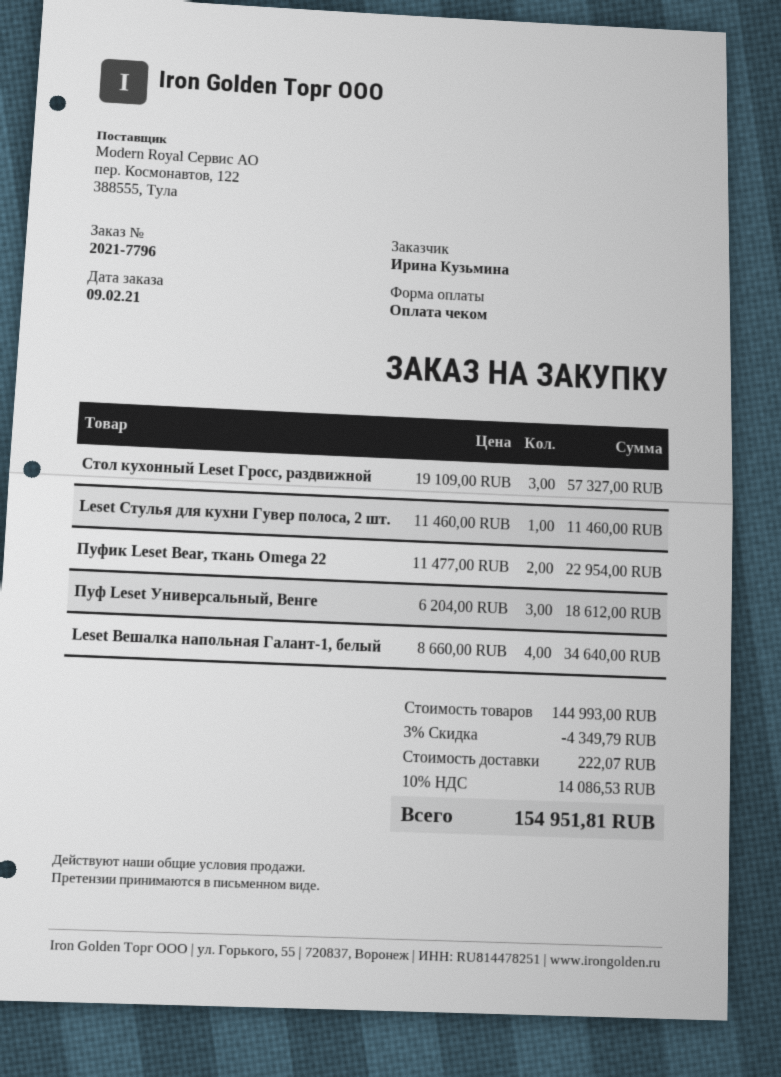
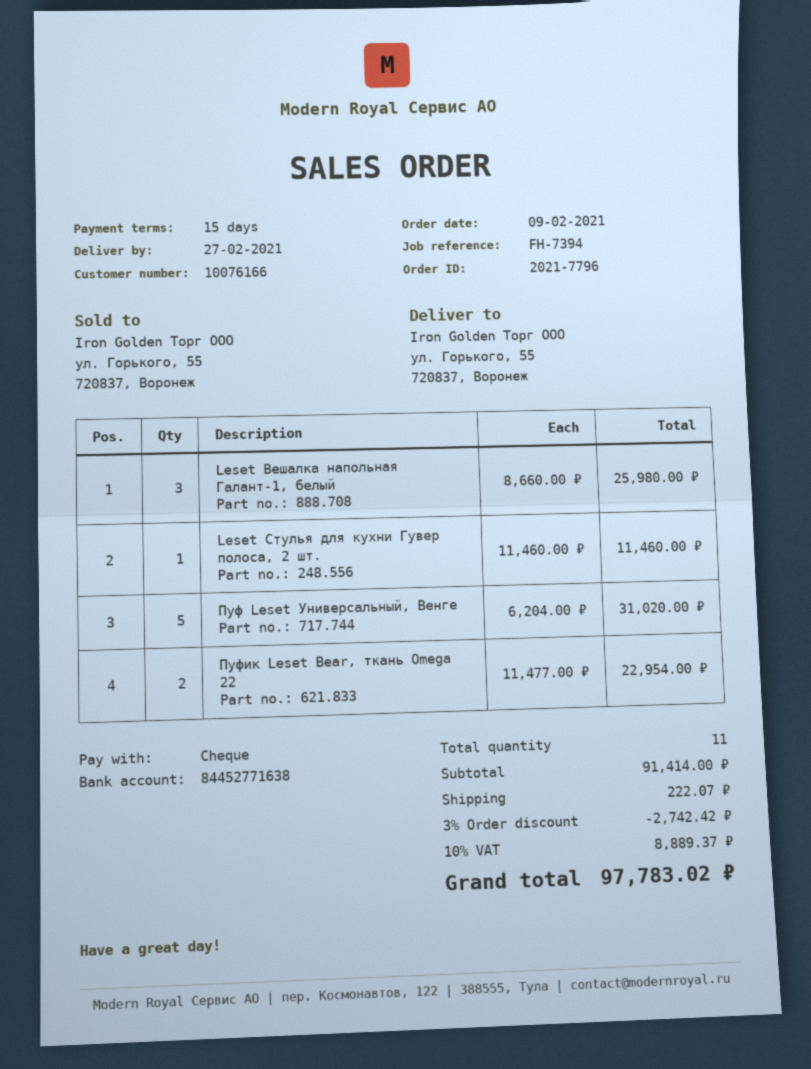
Стол кухонный Leset Гросс, раздвижной: 3 x 19109.00 = 57327.00 -> none
Пуф Leset Универсальный, Венге: 3 x 6204.00 = 18612.00 -> 5 x 6204.00 = 31020.00
Leset Вешалка напольная Галант-1, белый: 4 x 8660.00 = 34640.00 -> 3 x 8660.00 = 25980.00
subtotal: 144993.00 -> 91414.00
discount: 3% = 4349.79 -> 3% = 2742.42
tax: 10% = 14086.53 -> 10% = 8889.37
total: 154951.81 -> 97783.02

